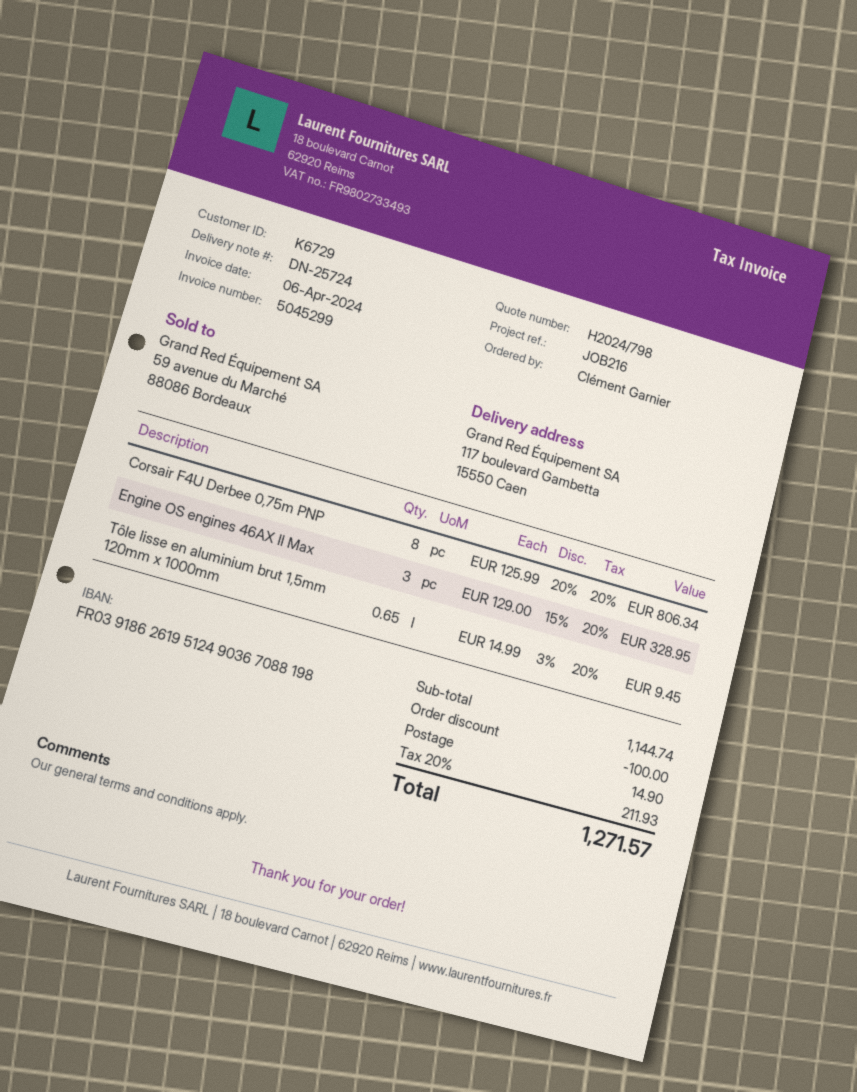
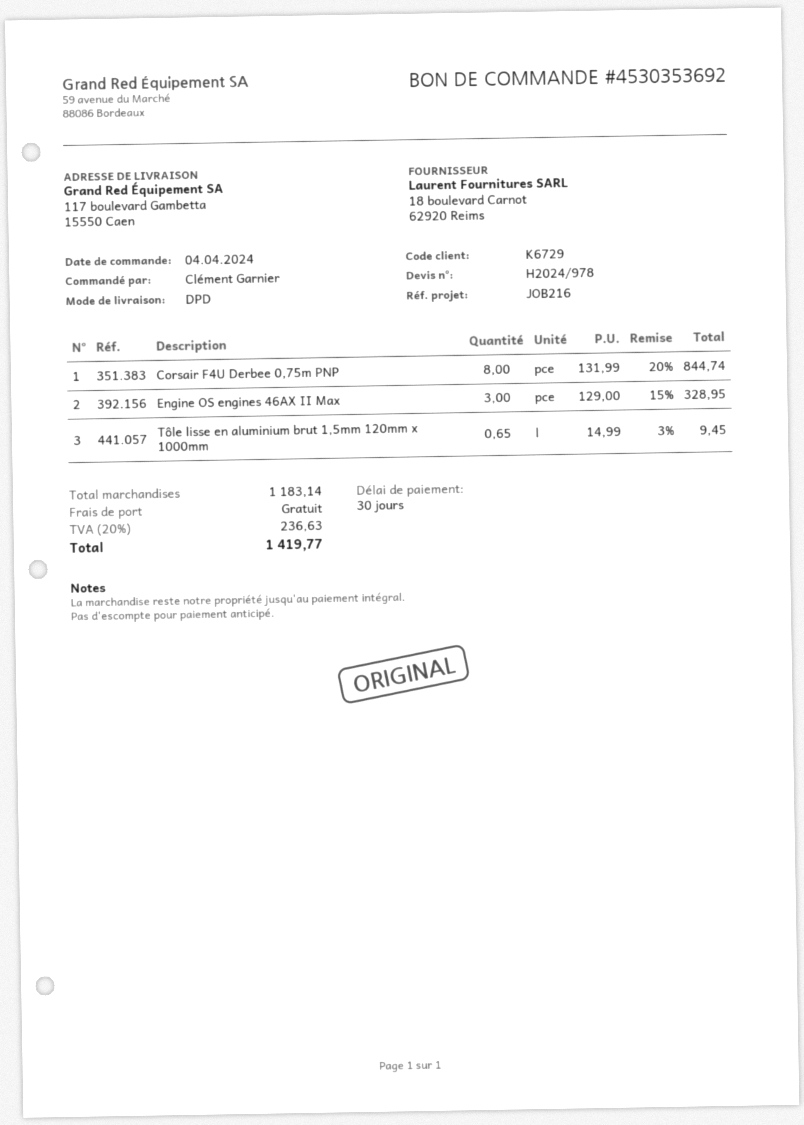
quote number: H2024/798 -> H2024/978
Corsair F4U Derbee 0,75m PNP: 8 x 125.99 - 20% = 806.34 -> 8 x 131.99 - 20% = 844.74
subtotal: 1144.74 -> 1183.14
discount: 100.00 -> none
shipping: 14.90 -> 0.00
tax: 20% = 211.93 -> 20% = 236.63
total: 1271.57 -> 1419.77

